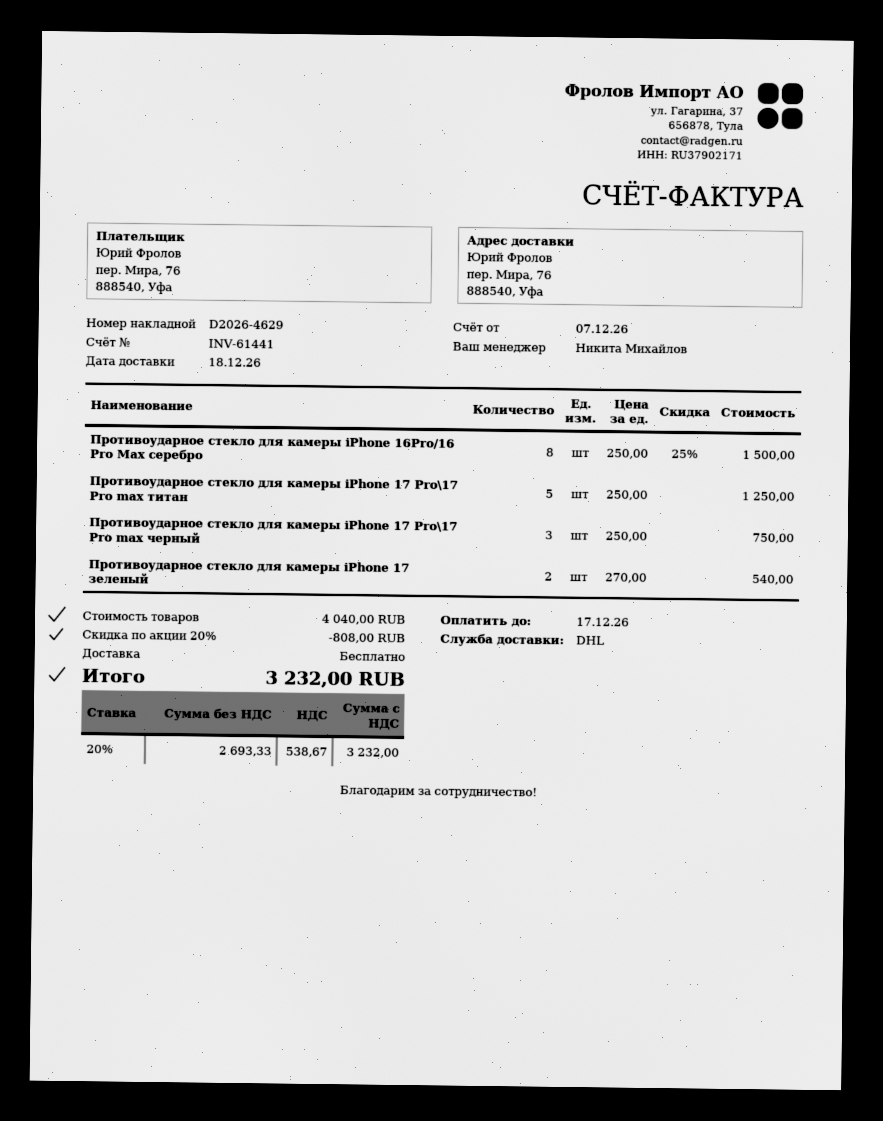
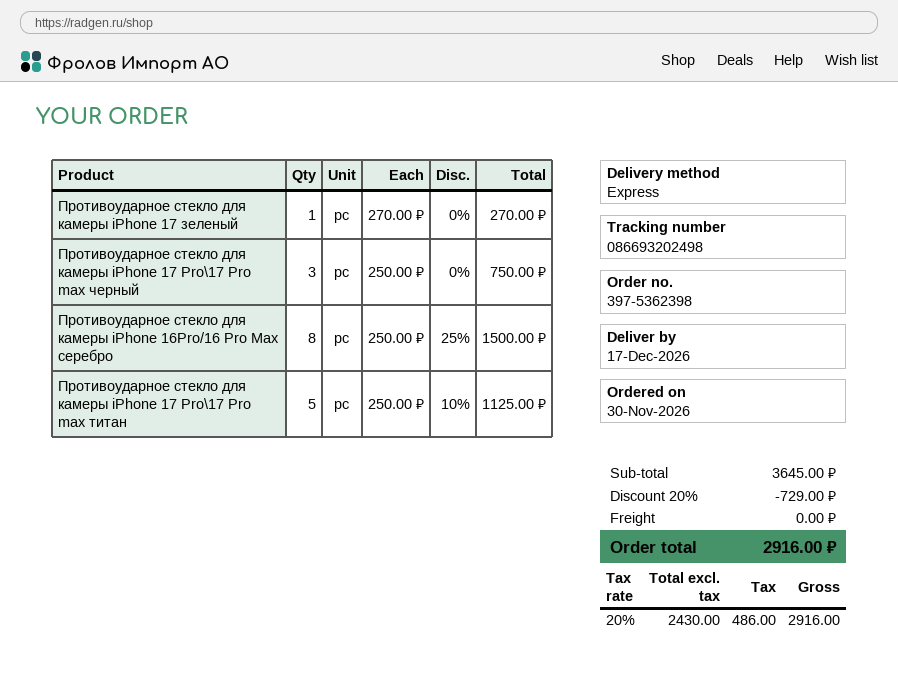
delivery date: 2026-12-18 -> 2026-12-17
shipping method: DHL -> express
Противоударное стекло для камеры iPhone 17 Pro\17 Pro max титан: 5 x 250.00 = 1250.00 -> 5 x 250.00 - 10% = 1125.00
Противоударное стекло для камеры iPhone 17 зеленый: 2 x 270.00 = 540.00 -> 1 x 270.00 = 270.00
subtotal: 4040.00 -> 3645.00
discount: 20% = 808.00 -> 20% = 729.00
net: 2693.33 -> 2430.00
tax: 20% = 538.67 -> 20% = 486.00
total: 3232.00 -> 2916.00

